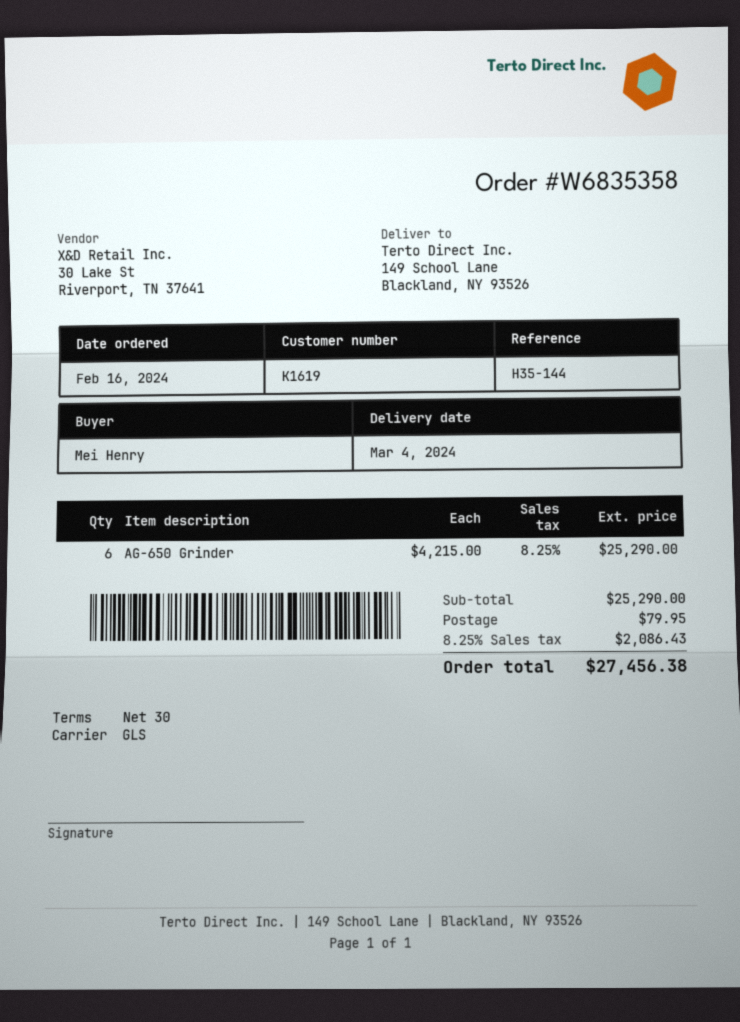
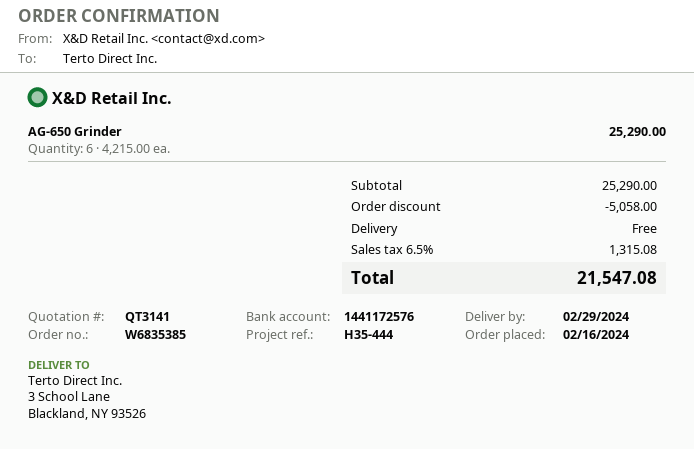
order number: W6835358 -> W6835385
delivery date: 2024-03-04 -> 2024-02-29
reference: H35-144 -> H35-444
ship to: 149 School Lane, Blackland, NY 93526 -> 3 School Lane, Blackland, NY 93526
discount: none -> 5058.00
shipping: 79.95 -> 0.00
tax: 8.25% = 2086.43 -> 6.5% = 1315.08
total: 27456.38 -> 21547.08

